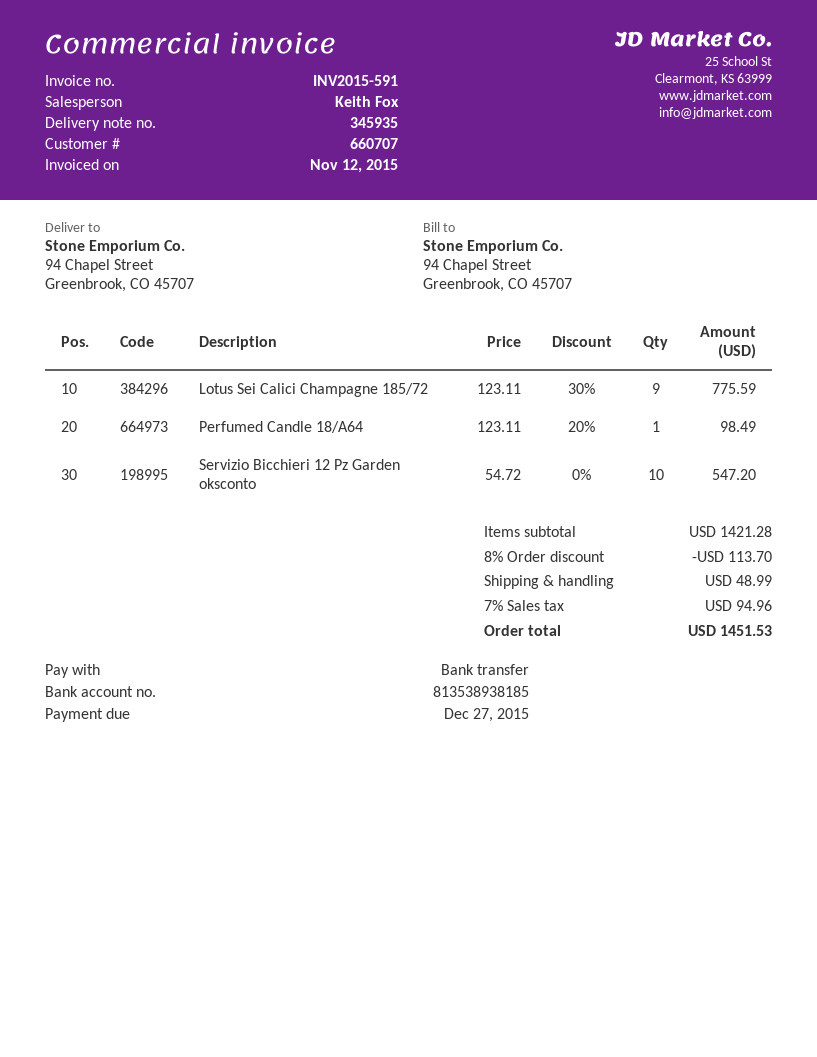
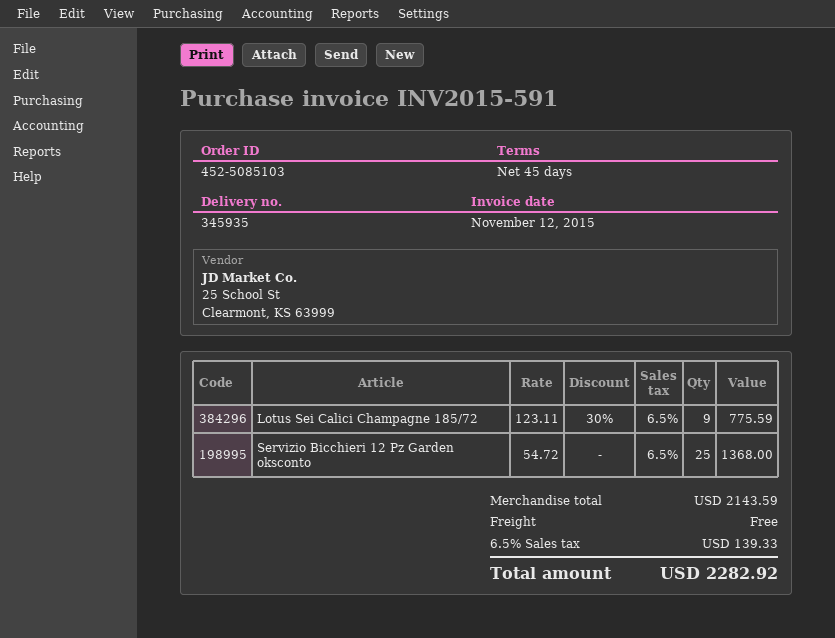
Perfumed Candle 18/A64: 1 x 123.11 - 20% = 98.49 -> none
Servizio Bicchieri 12 Pz Garden oksconto: 10 x 54.72 = 547.20 -> 25 x 54.72 = 1368.00
subtotal: 1421.28 -> 2143.59
discount: 8% = 113.70 -> none
shipping: 48.99 -> 0.00
tax: 7% = 94.96 -> 6.5% = 139.33
total: 1451.53 -> 2282.92

